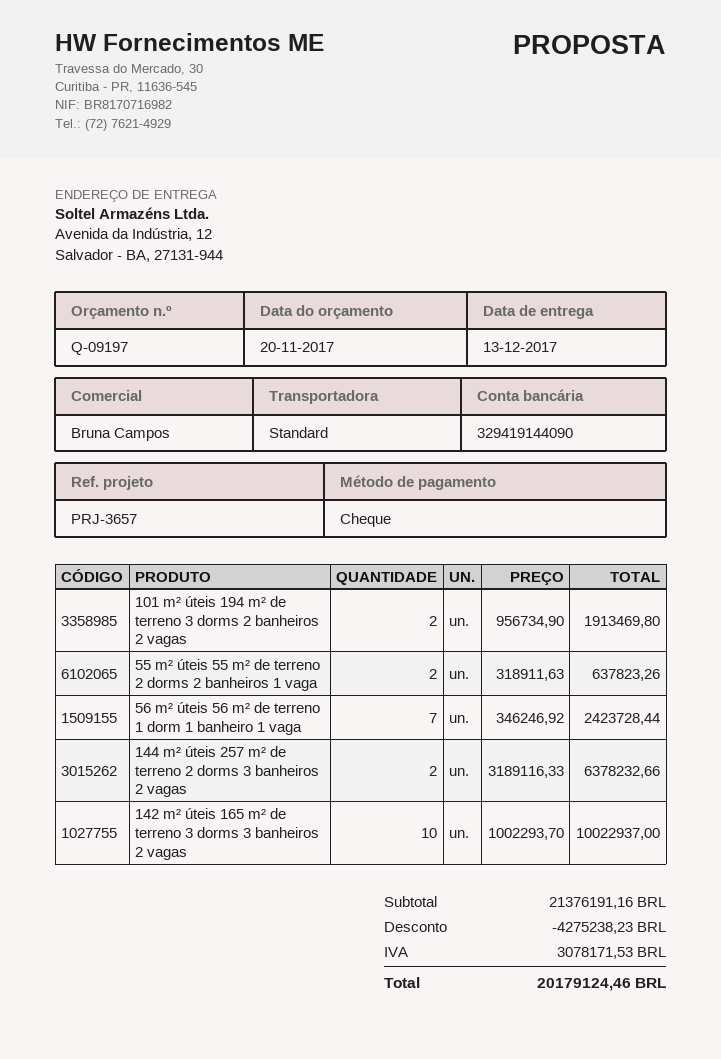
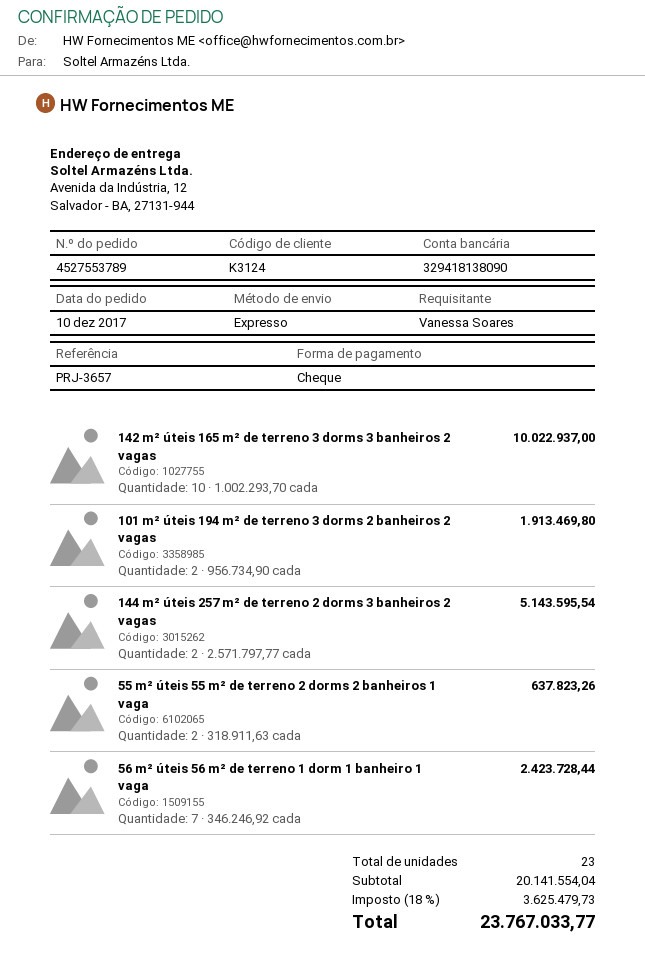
bank account: 329419144090 -> 329418138090
shipping method: standard -> express
144 m² úteis 257 m² de terreno 2 dorms 3 banheiros 2 vagas: 2 x 3189116.33 = 6378232.66 -> 2 x 2571797.77 = 5143595.54
subtotal: 21376191.16 -> 20141554.04
discount: 4275238.23 -> none
tax: 3078171.53 -> 3625479.73
total: 20179124.46 -> 23767033.77

